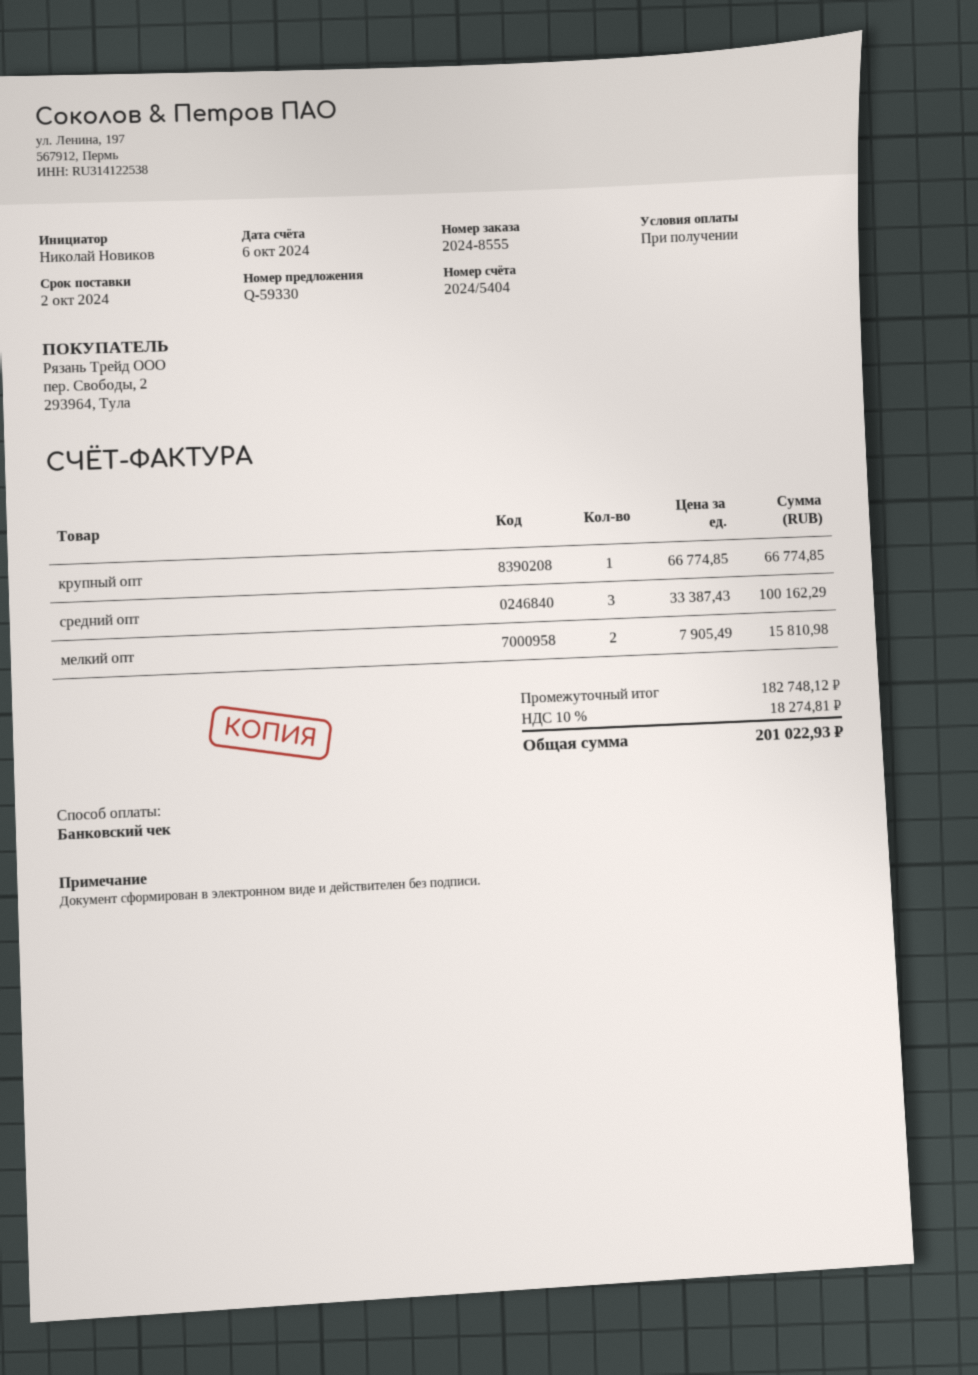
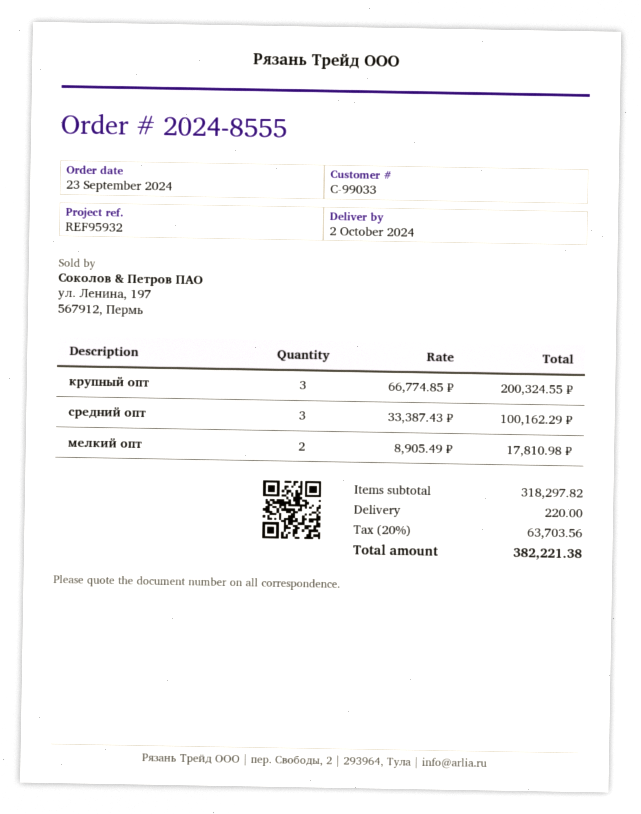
крупный опт: 1 x 66774.85 = 66774.85 -> 3 x 66774.85 = 200324.55
мелкий опт: 2 x 7905.49 = 15810.98 -> 2 x 8905.49 = 17810.98
subtotal: 182748.12 -> 318297.82
shipping: none -> 220.00
tax: 10% = 18274.81 -> 20% = 63703.56
total: 201022.93 -> 382221.38

